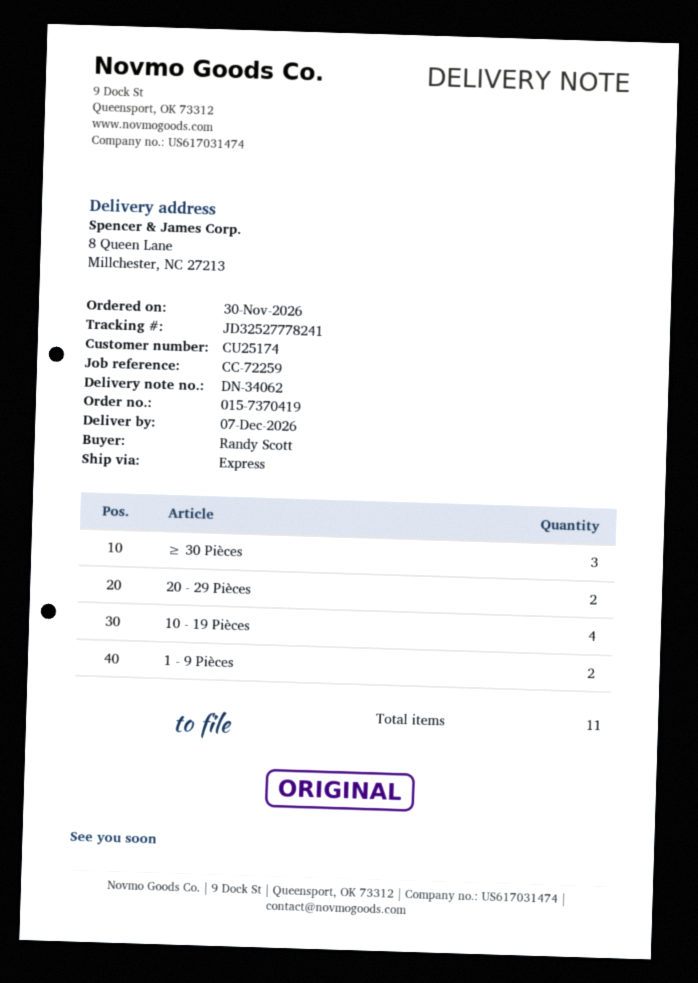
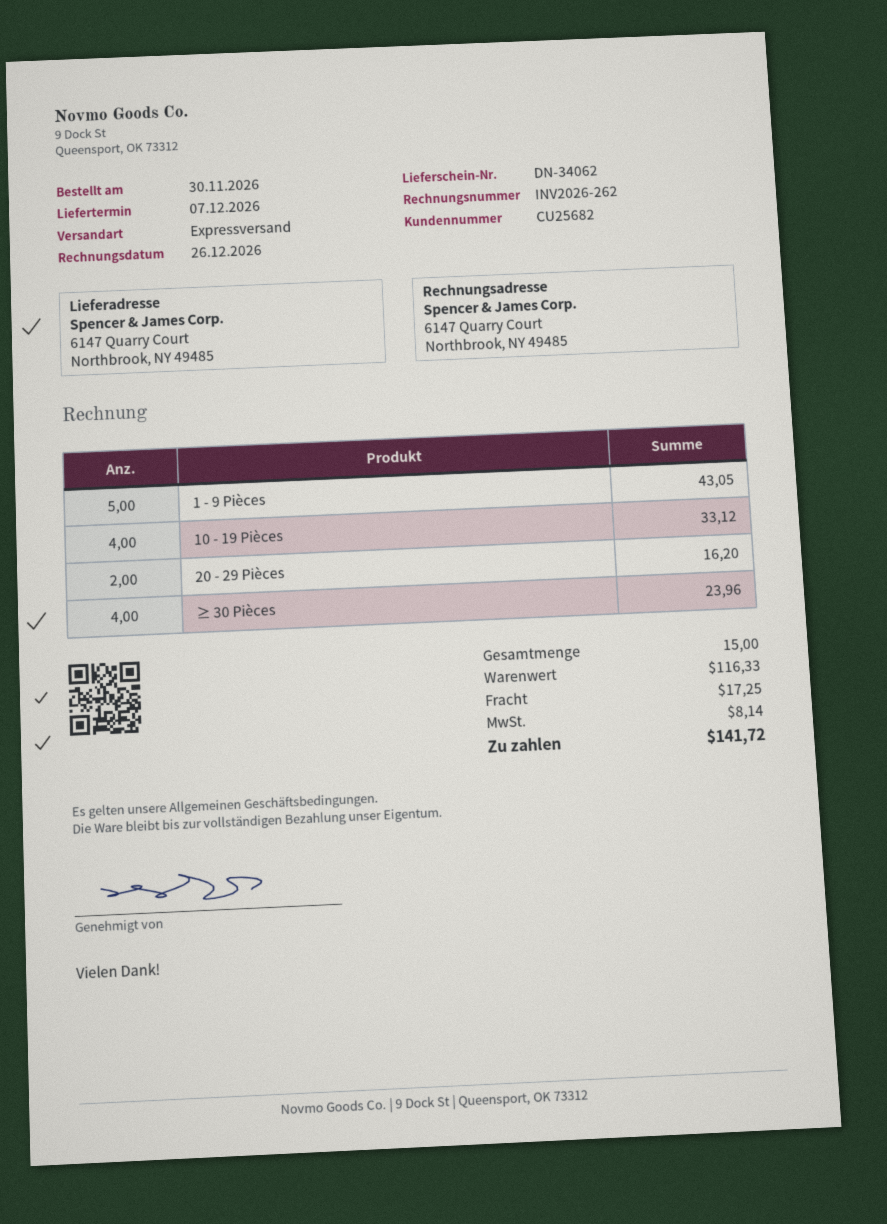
customer number: CU25174 -> CU25682
ship to: 8 Queen Lane, Millchester, NC 27213 -> 6147 Quarry Court, Northbrook, NY 49485
≥ 30 Pièces: 3 -> 4
1 - 9 Pièces: 2 -> 5
total quantity: 11 -> 15

